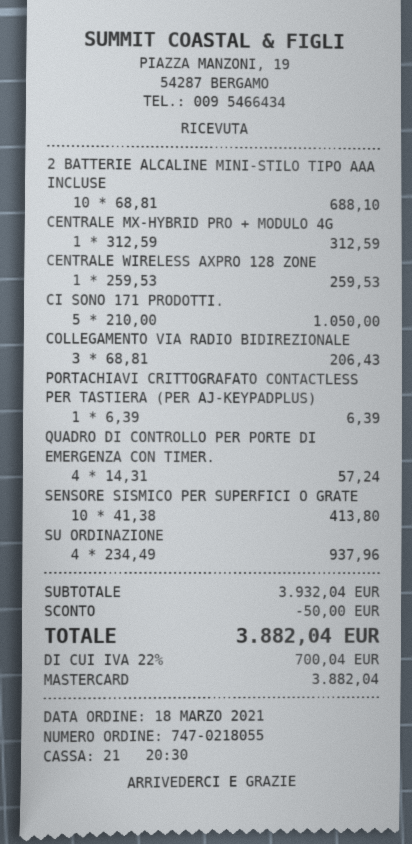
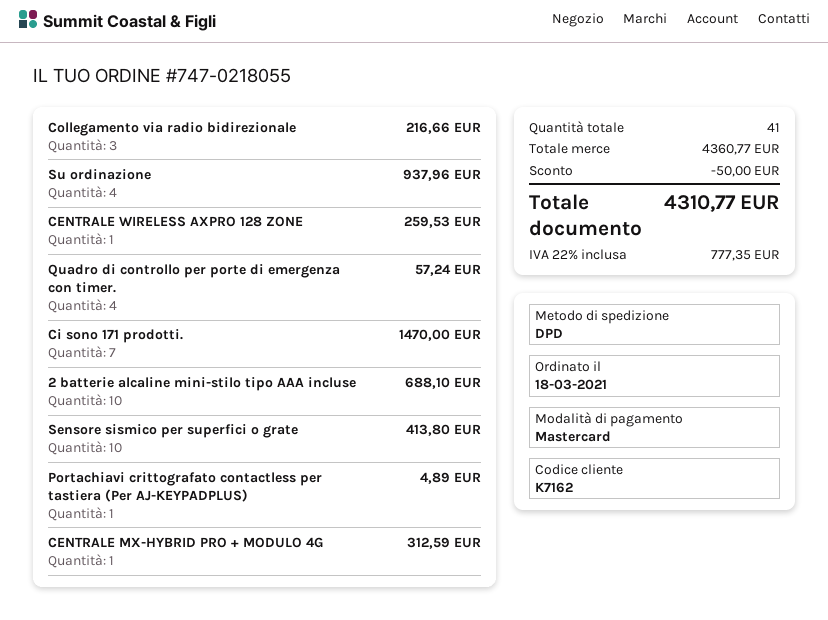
CI SONO 171 PRODOTTI.: 5 for 1050.00 -> 7 for 1470.00
COLLEGAMENTO VIA RADIO BIDIREZIONALE: 3 for 206.43 -> 3 for 216.66
PORTACHIAVI CRITTOGRAFATO CONTACTLESS PER TASTIERA (PER AJ-KEYPADPLUS): 1 for 6.39 -> 1 for 4.89
subtotal: 3932.04 -> 4360.77
tax: 22% = 700.04 -> 22% = 777.35
total: 3882.04 -> 4310.77

